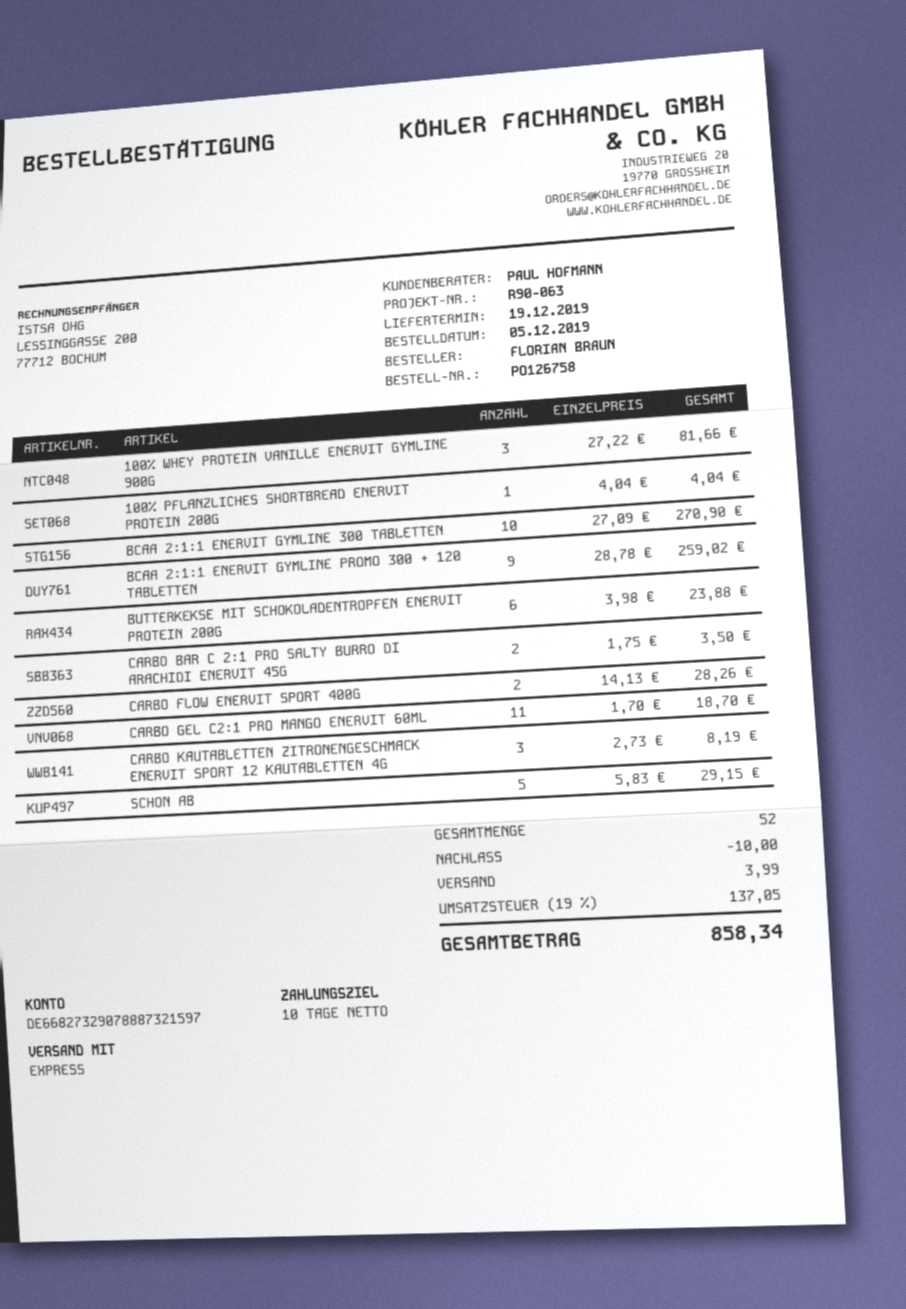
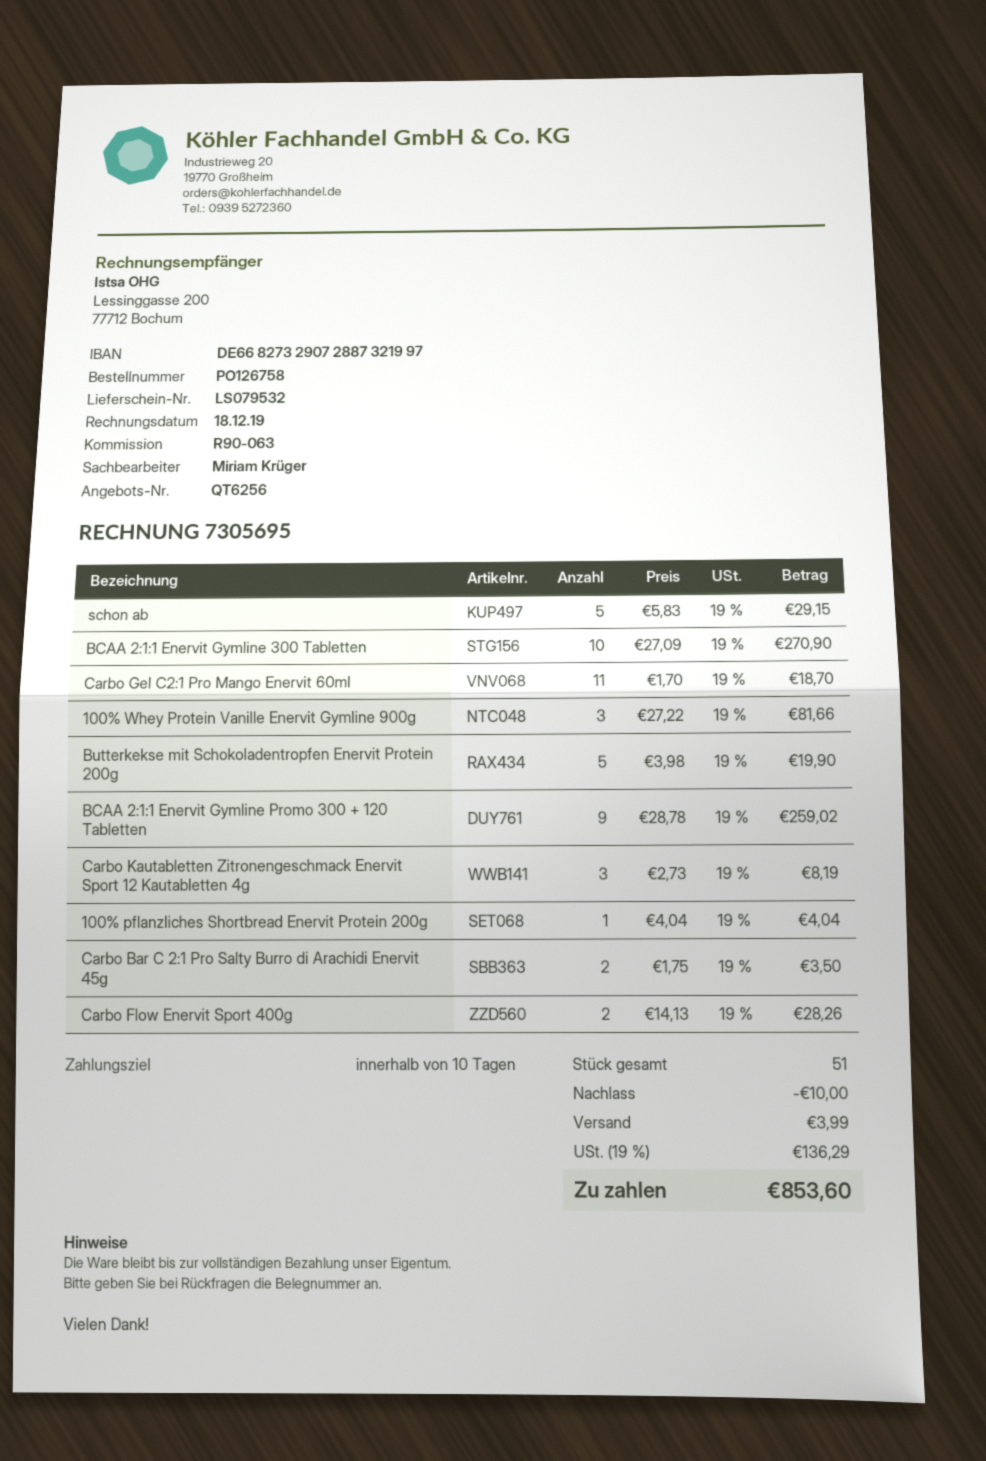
sales rep: PAUL HOFMANN -> Miriam Krüger
bank account: DE66827329078887321597 -> DE66827329072887321997
BUTTERKEKSE MIT SCHOKOLADENTROPFEN ENERVIT PROTEIN 200G: 6 x 3.98 = 23.88 -> 5 x 3.98 = 19.90
total quantity: 52 -> 51
tax: 19% = 137.05 -> 19% = 136.29
total: 858.34 -> 853.60

